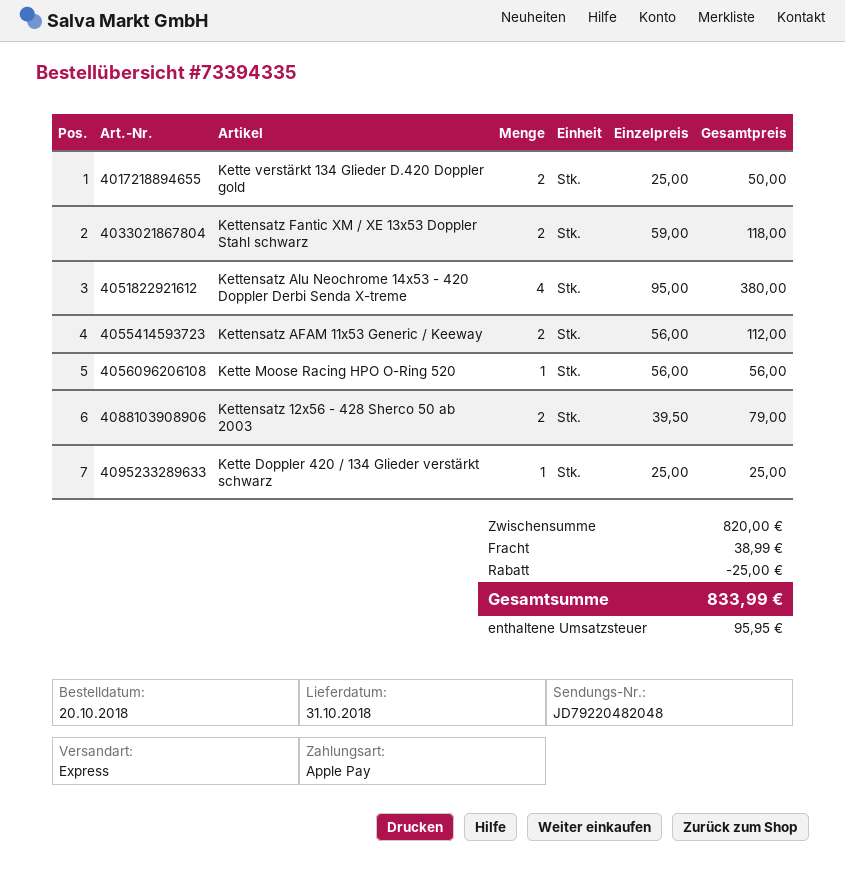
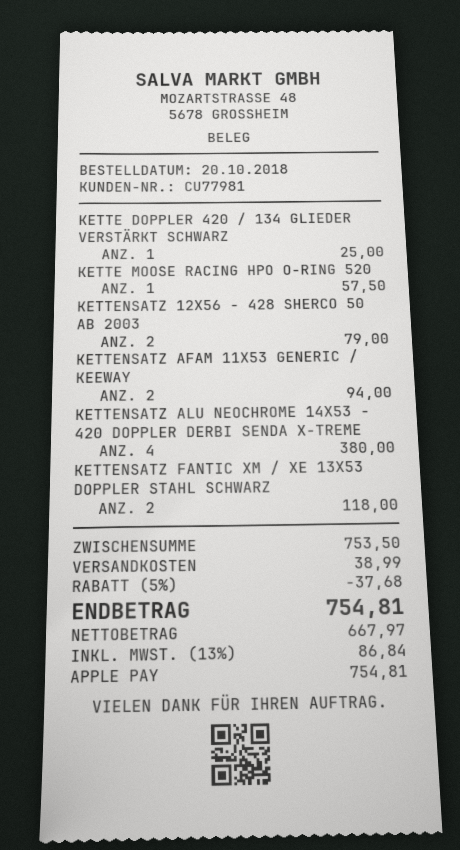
Kette verstärkt 134 Glieder D.420 Doppler gold: 2 for 50.00 -> none
Kettensatz AFAM 11x53 Generic / Keeway: 2 for 112.00 -> 2 for 94.00
Kette Moose Racing HPO O-Ring 520: 1 for 56.00 -> 1 for 57.50
subtotal: 820.00 -> 753.50
discount: 25.00 -> 37.68
tax: 95.95 -> 86.84
total: 833.99 -> 754.81

